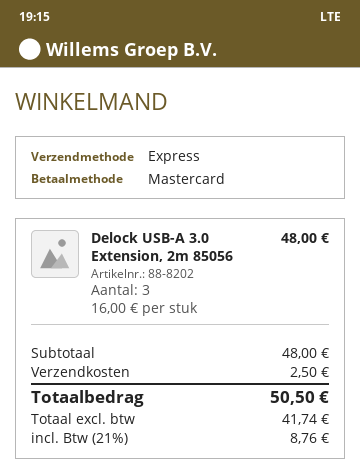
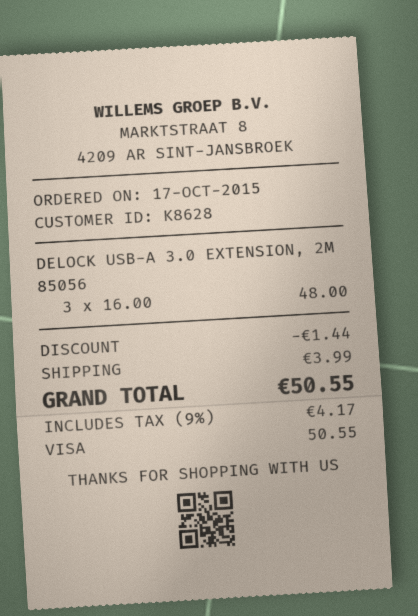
payment method: Mastercard -> Visa
discount: none -> 1.44
shipping: 2.50 -> 3.99
tax: 21% = 8.76 -> 9% = 4.17
total: 50.50 -> 50.55

